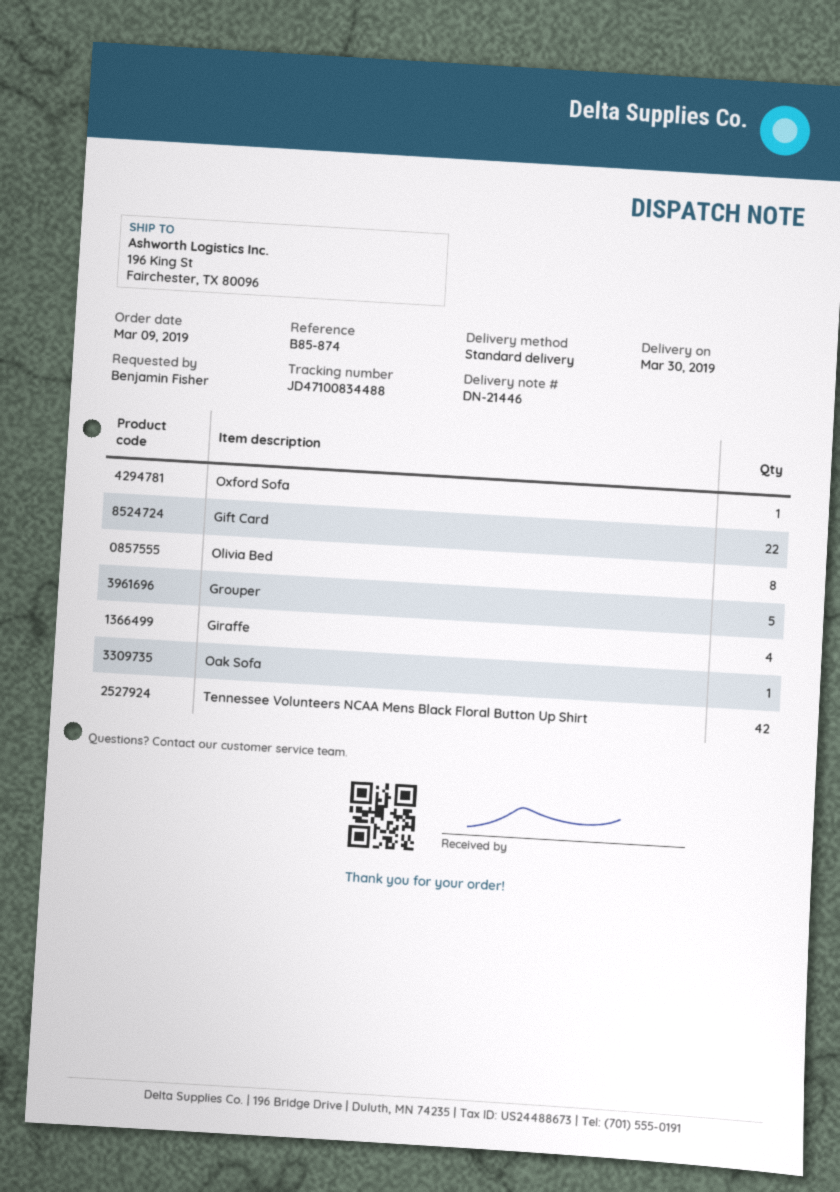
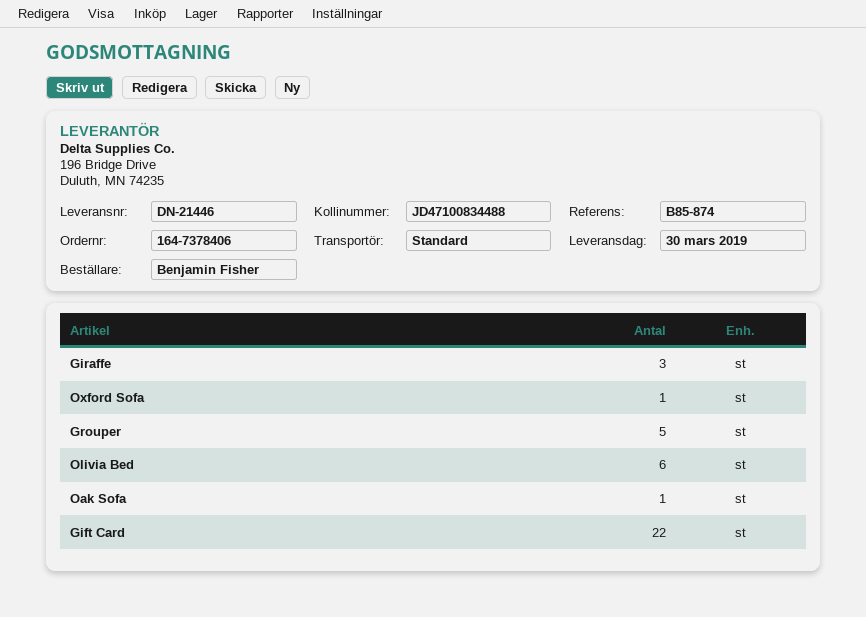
Olivia Bed: 8 -> 6
Giraffe: 4 -> 3
Tennessee Volunteers NCAA Mens Black Floral Button Up Shirt: 42 -> none

